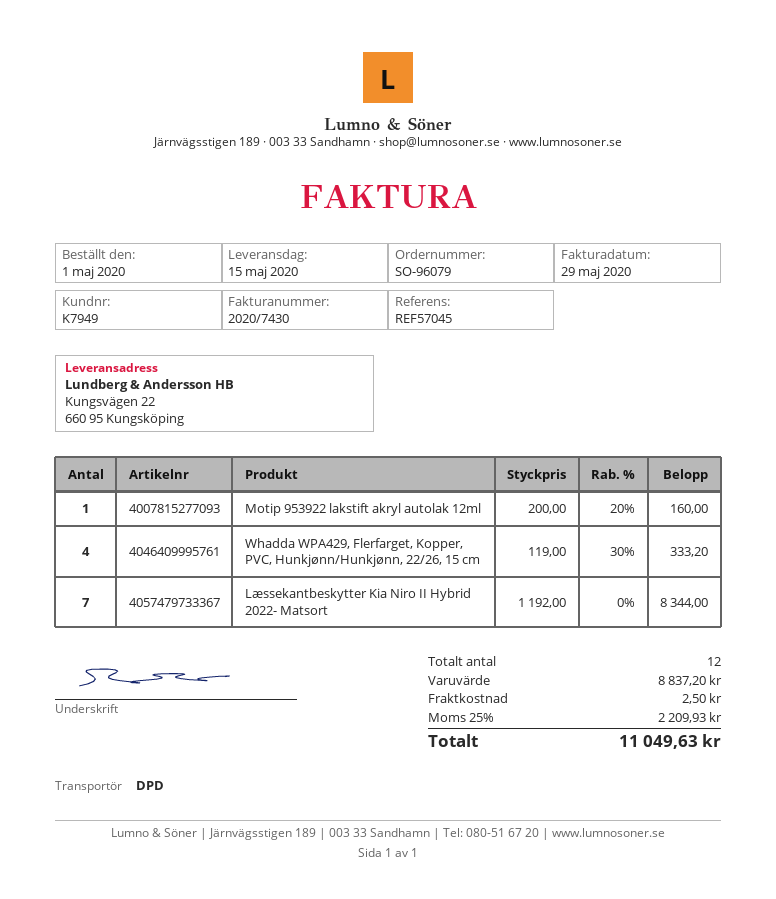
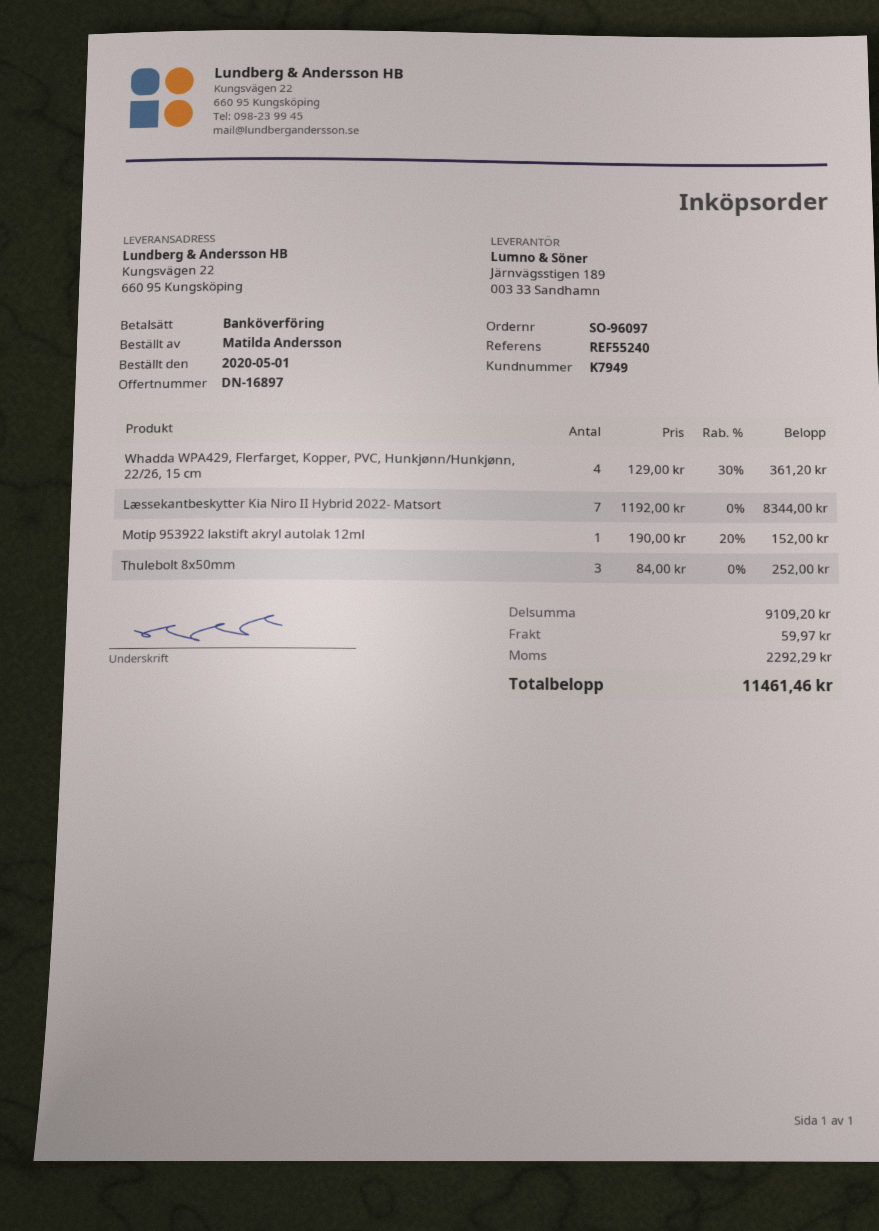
order number: SO-96079 -> SO-96097
reference: REF57045 -> REF55240
Motip 953922 lakstift akryl autolak 12ml: 1 x 200.00 - 20% = 160.00 -> 1 x 190.00 - 20% = 152.00
Whadda WPA429, Flerfarget, Kopper, PVC, Hunkjønn/Hunkjønn, 22/26, 15 cm: 4 x 119.00 - 30% = 333.20 -> 4 x 129.00 - 30% = 361.20
Thulebolt 8x50mm: none -> 3 x 84.00 = 252.00
subtotal: 8837.20 -> 9109.20
shipping: 2.50 -> 59.97
tax: 2209.93 -> 2292.29
total: 11049.63 -> 11461.46

